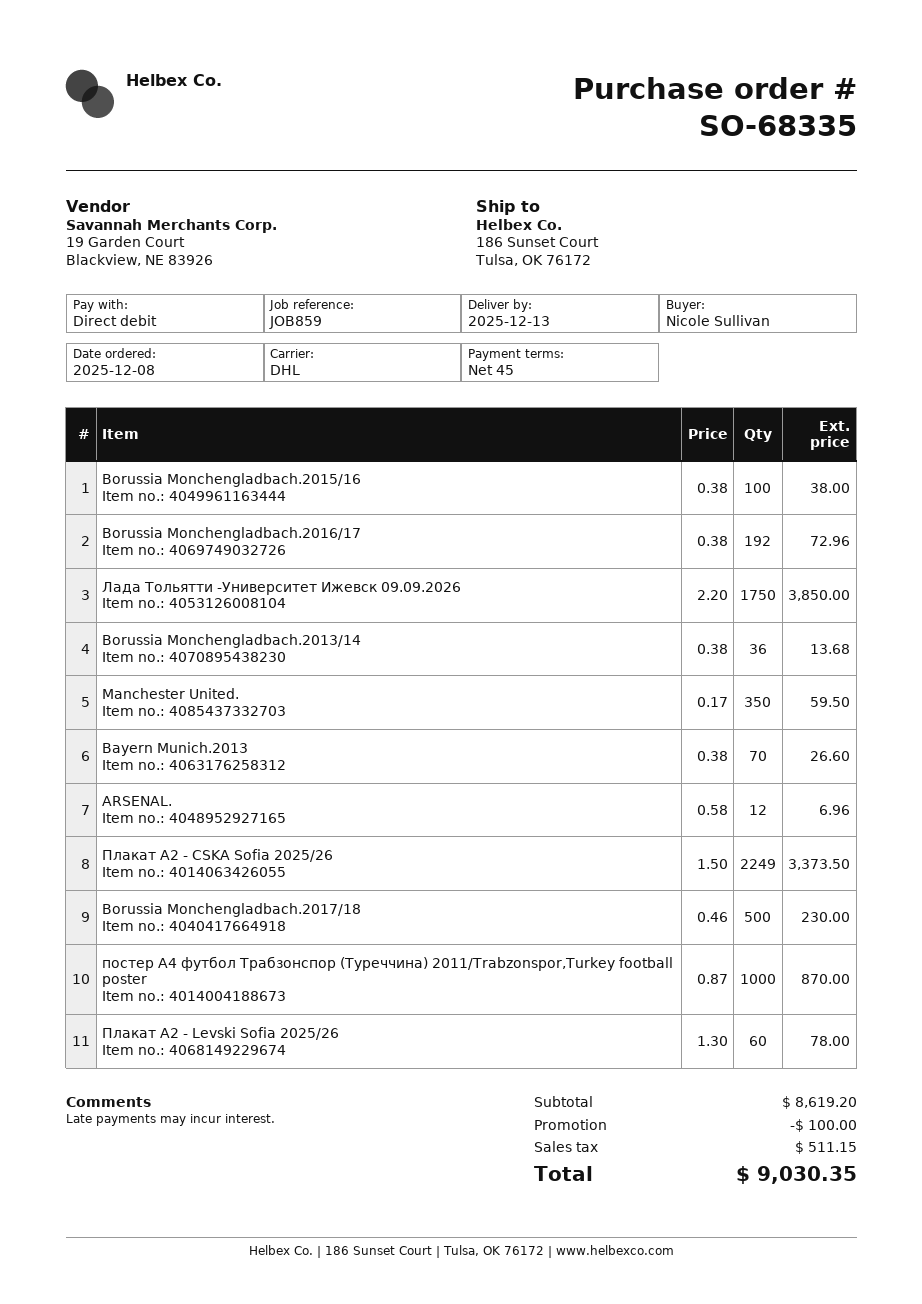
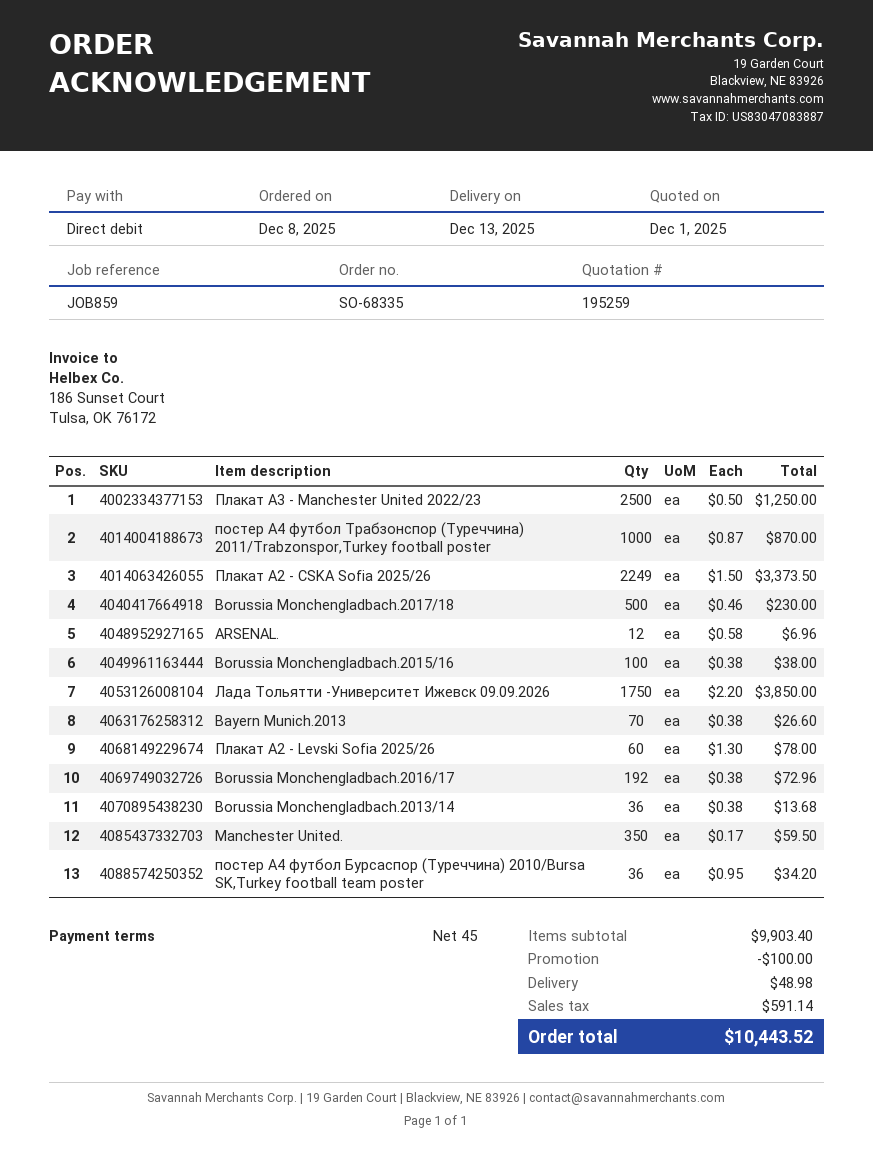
Плакат А3 - Manchester United 2022/23: none -> 2500 x 0.50 = 1250.00
постер А4 футбол Бурсаспор (Туреччина) 2010/Bursa SK,Turkey football team poster: none -> 36 x 0.95 = 34.20
subtotal: 8619.20 -> 9903.40
shipping: none -> 48.98
tax: 511.15 -> 591.14
total: 9030.35 -> 10443.52

